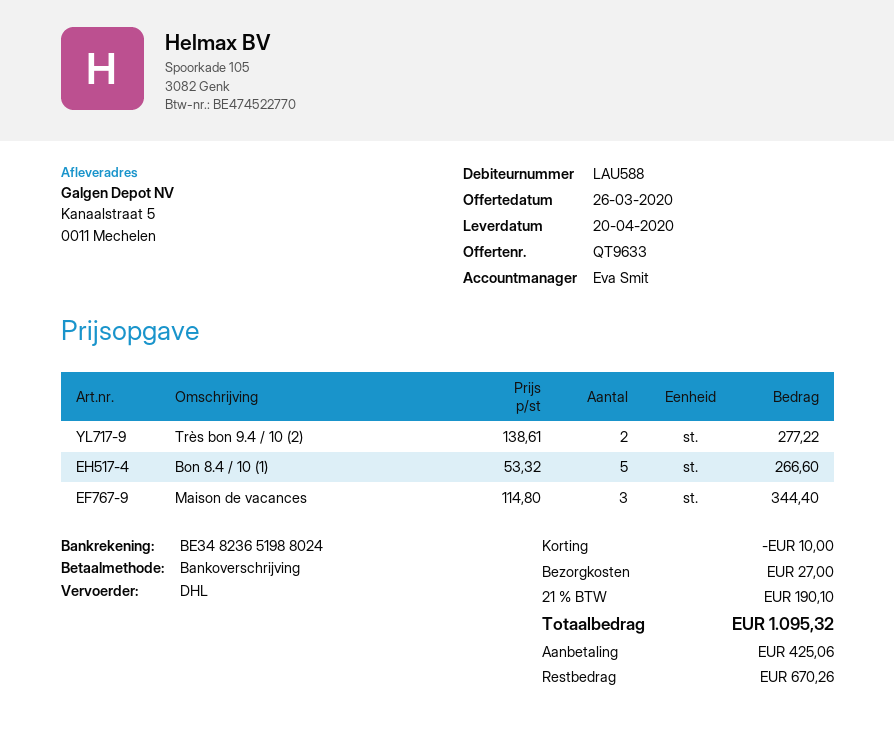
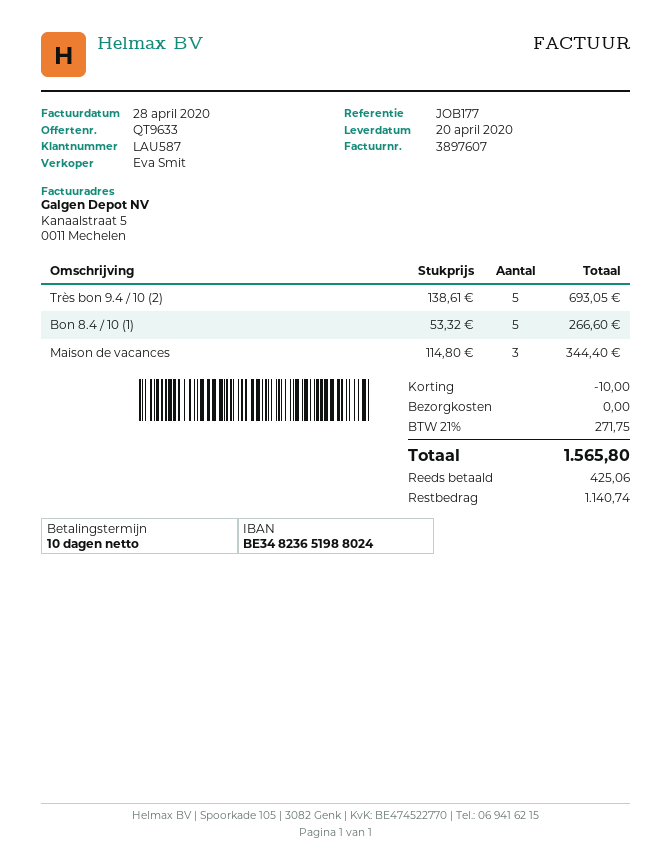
customer number: LAU588 -> LAU587
Très bon 9.4 / 10 (2): 2 x 138.61 = 277.22 -> 5 x 138.61 = 693.05
shipping: 27.00 -> 0.00
tax: 21% = 190.10 -> 21% = 271.75
total: 1095.32 -> 1565.80
balance: 670.26 -> 1140.74

